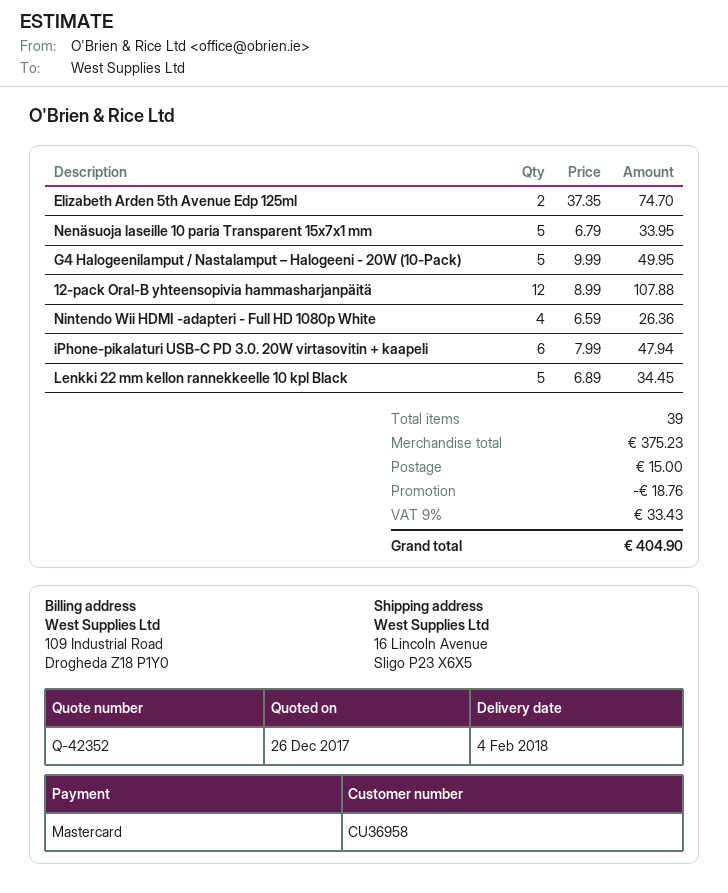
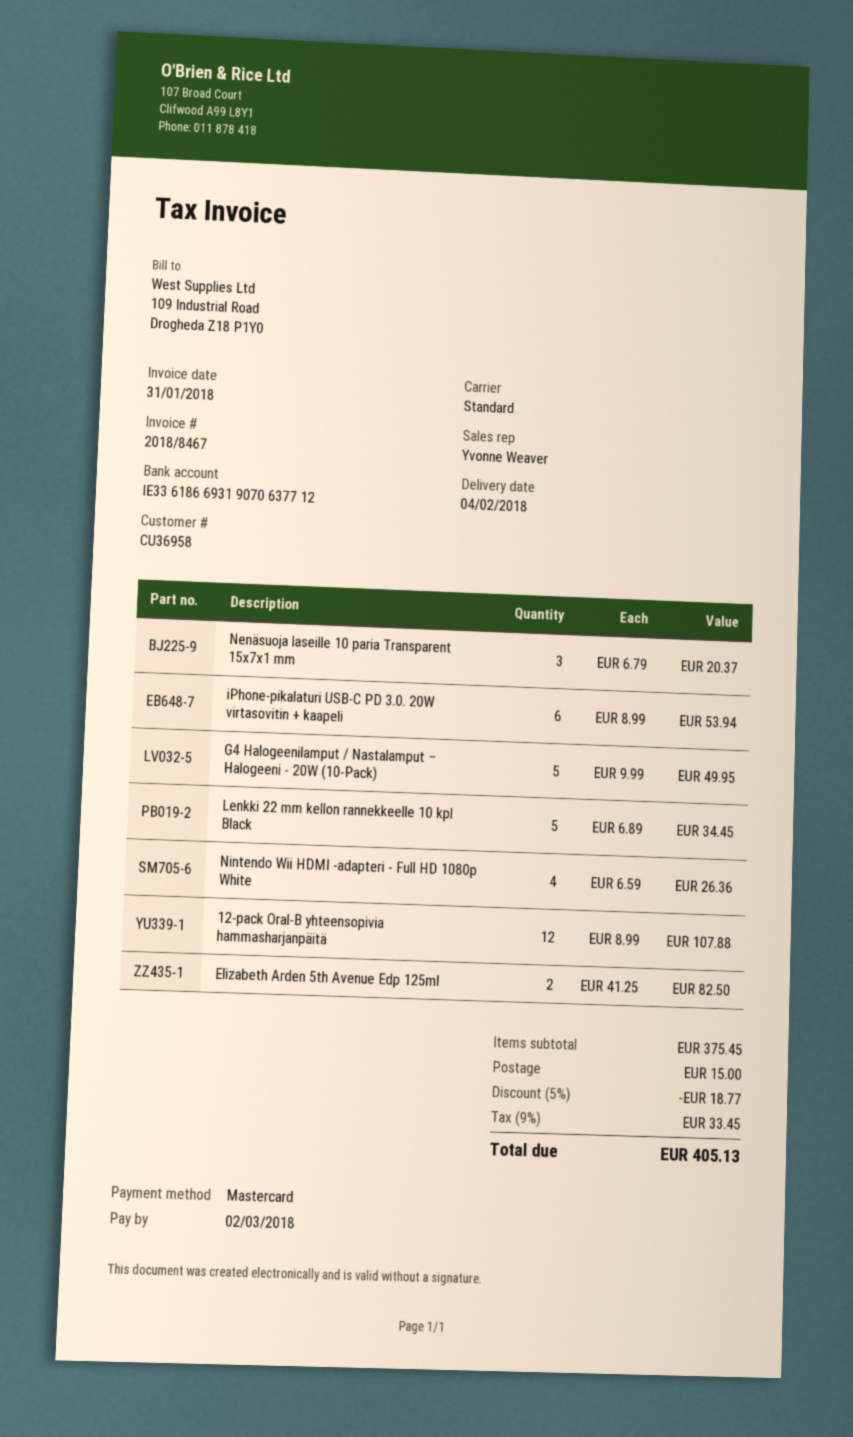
Elizabeth Arden 5th Avenue Edp 125ml: 2 x 37.35 = 74.70 -> 2 x 41.25 = 82.50
Nenäsuoja laseille 10 paria Transparent 15x7x1 mm: 5 x 6.79 = 33.95 -> 3 x 6.79 = 20.37
iPhone-pikalaturi USB-C PD 3.0. 20W virtasovitin + kaapeli: 6 x 7.99 = 47.94 -> 6 x 8.99 = 53.94
subtotal: 375.23 -> 375.45
discount: 18.76 -> 18.77
tax: 9% = 33.43 -> 9% = 33.45
total: 404.90 -> 405.13

